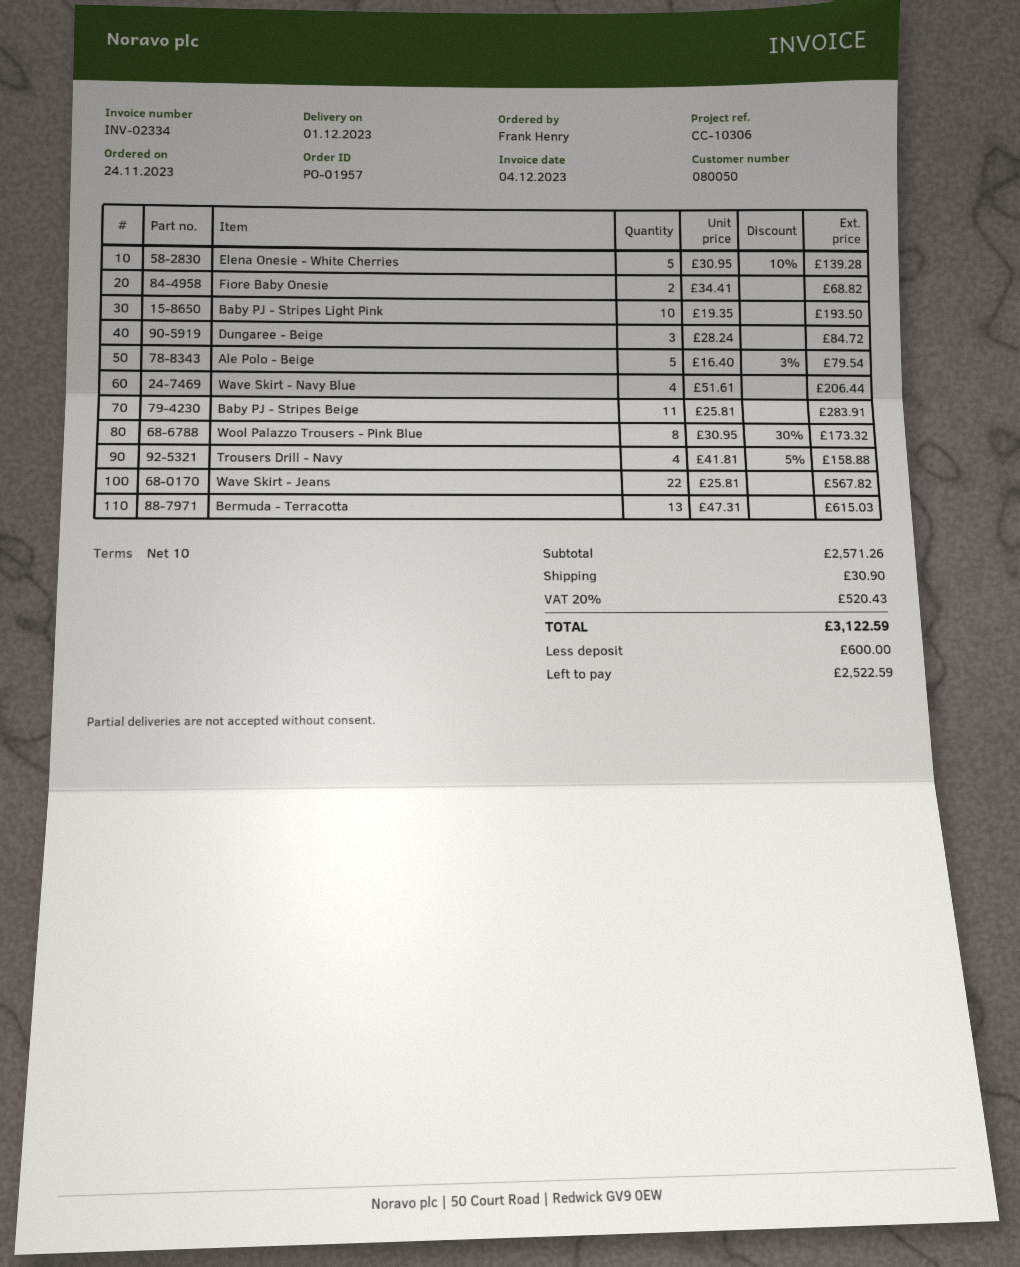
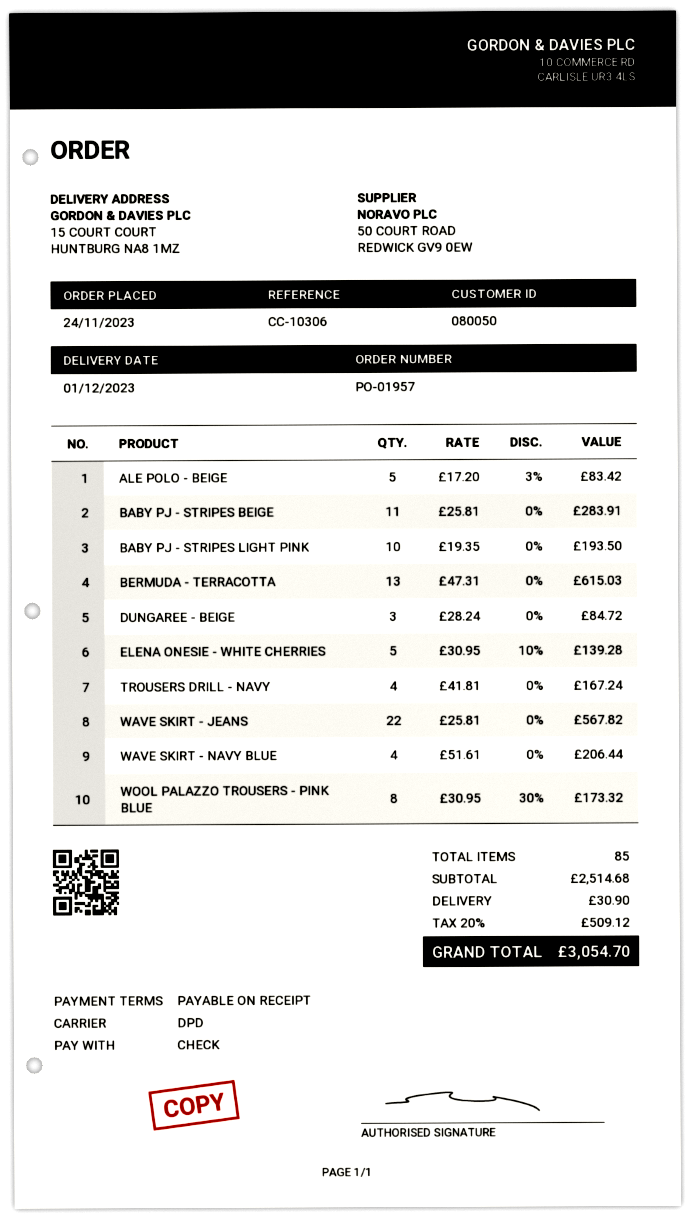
payment terms: 10 days -> on receipt
Fiore Baby Onesie: 2 x 34.41 = 68.82 -> none
Ale Polo - Beige: 5 x 16.40 - 3% = 79.54 -> 5 x 17.20 - 3% = 83.42
Trousers Drill - Navy: 4 x 41.81 - 5% = 158.88 -> 4 x 41.81 = 167.24
subtotal: 2571.26 -> 2514.68
tax: 20% = 520.43 -> 20% = 509.12
total: 3122.59 -> 3054.70

